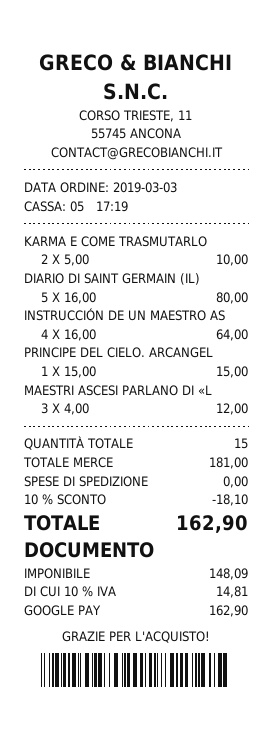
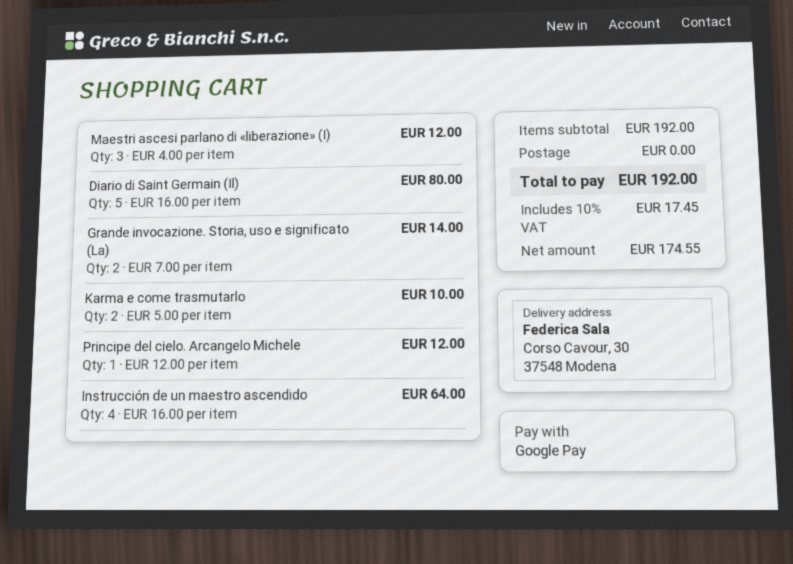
PRINCIPE DEL CIELO. ARCANGEL: 1 x 15.00 = 15.00 -> 1 x 12.00 = 12.00
Grande invocazione. Storia, uso e significato (La): none -> 2 x 7.00 = 14.00
subtotal: 181.00 -> 192.00
discount: 10% = 18.10 -> none
net: 148.09 -> 174.55
tax: 10% = 14.81 -> 10% = 17.45
total: 162.90 -> 192.00

